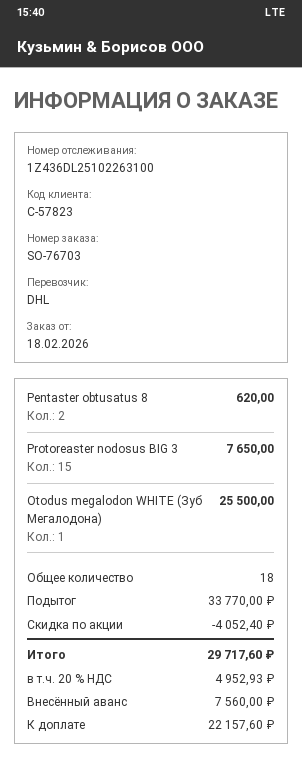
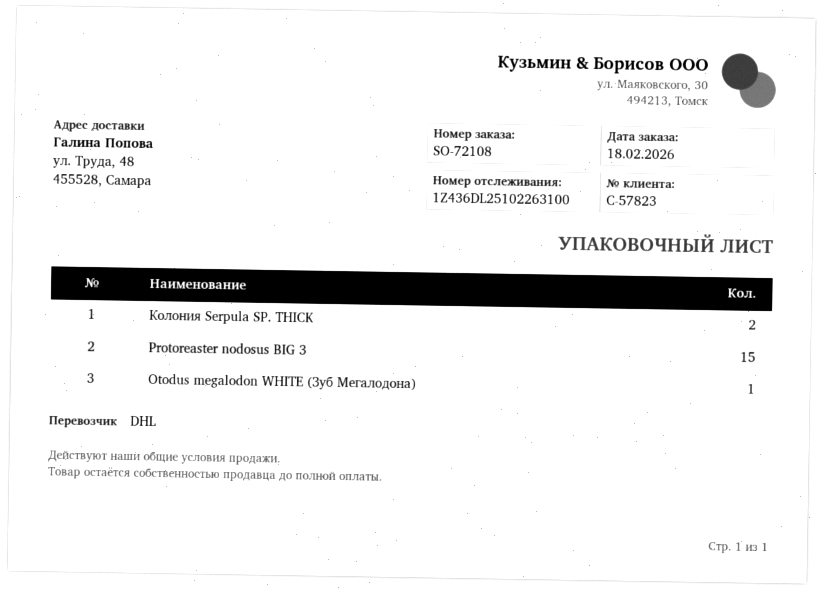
order number: SO-76703 -> SO-72108
Pentaster obtusatus 8: 2 -> none
Колония Serpula SP. THICK: none -> 2

